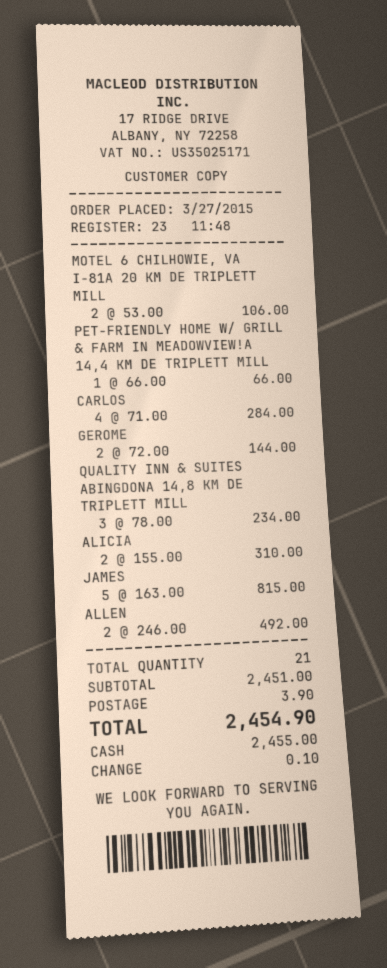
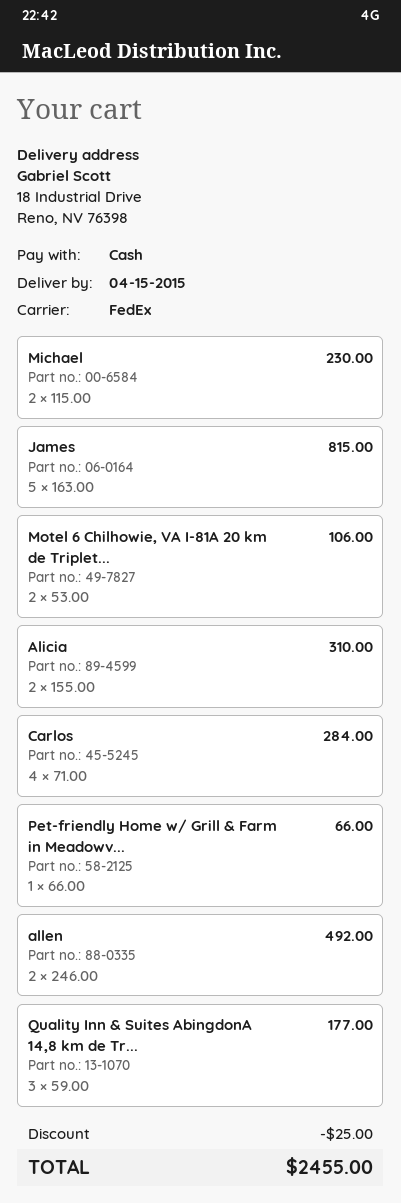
GEROME: 2 x 72.00 = 144.00 -> none
QUALITY INN & SUITES ABINGDONA 14,8 KM DE TRIPLETT MILL: 3 x 78.00 = 234.00 -> 3 x 59.00 = 177.00
Michael: none -> 2 x 115.00 = 230.00
discount: none -> 25.00
shipping: 3.90 -> none
total: 2454.90 -> 2455.00

